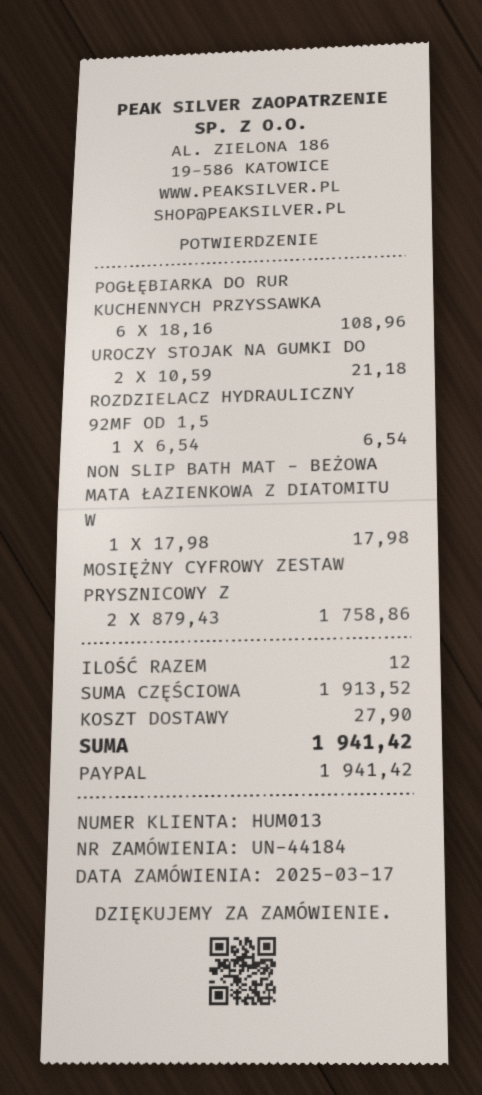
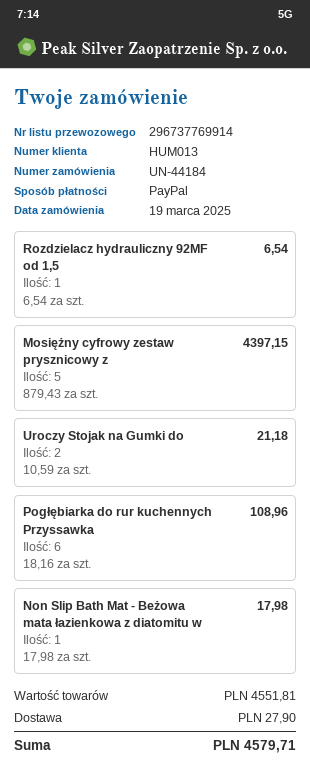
order date: 2025-03-17 -> 2025-03-19
MOSIĘŻNY CYFROWY ZESTAW PRYSZNICOWY Z: 2 x 879.43 = 1758.86 -> 5 x 879.43 = 4397.15
subtotal: 1913.52 -> 4551.81
total: 1941.42 -> 4579.71

